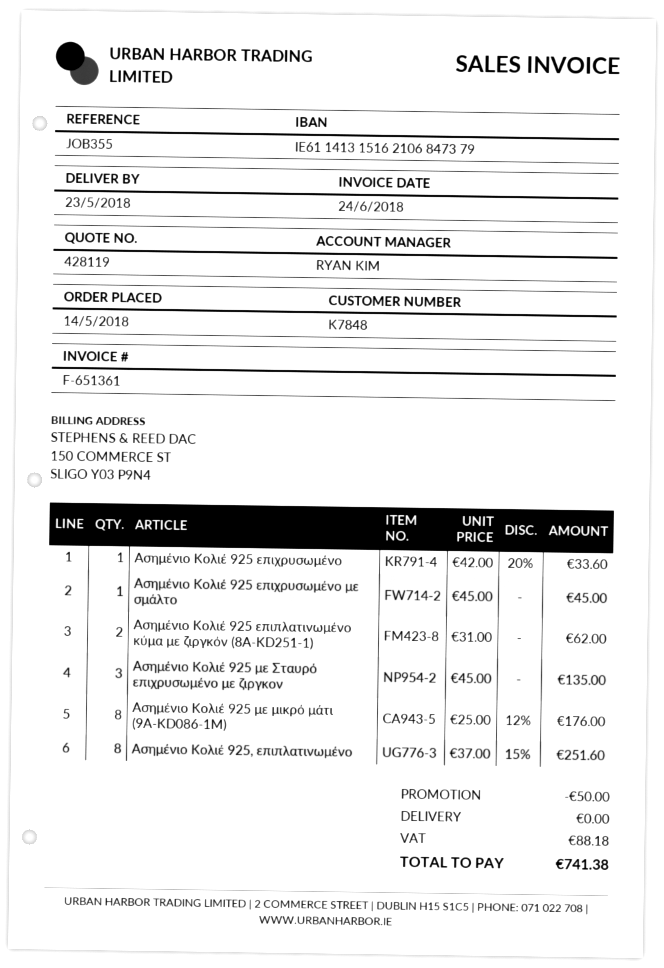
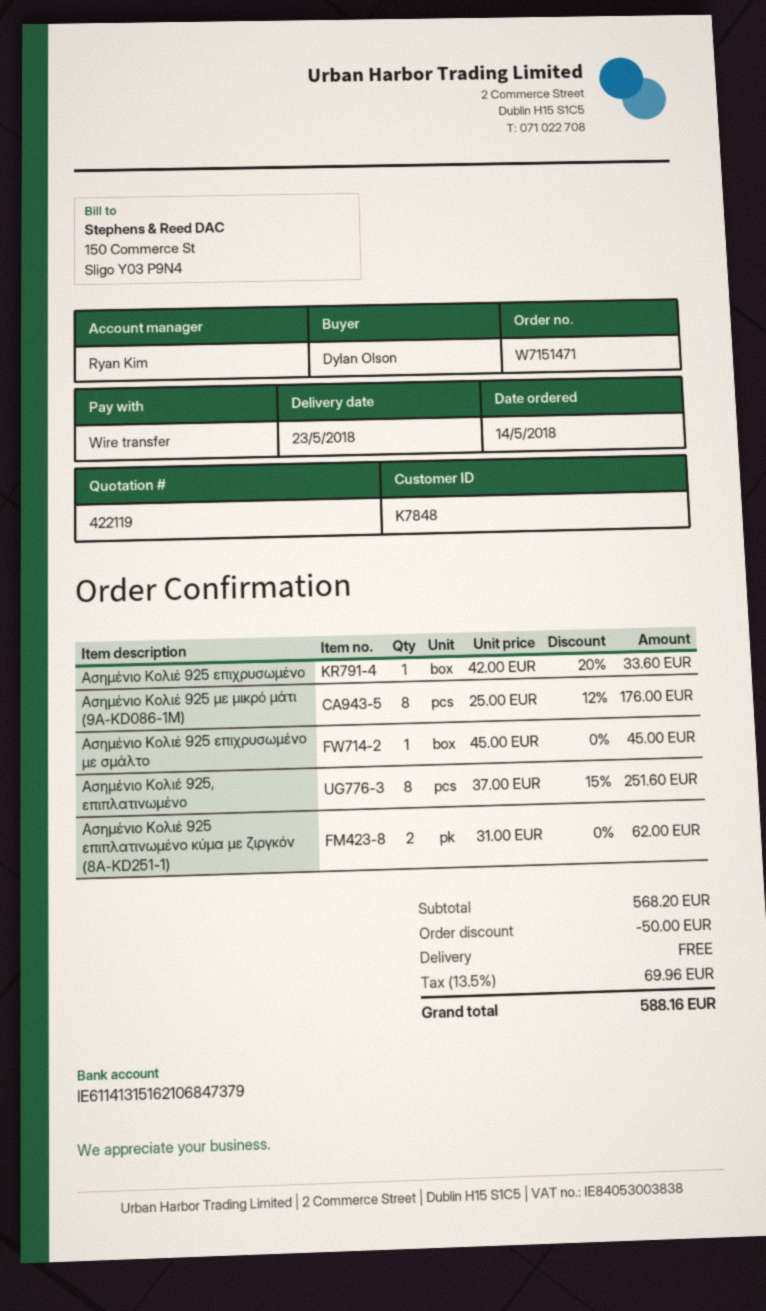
quote number: 428119 -> 422119
Ασημένιο Κολιέ 925 με Σταυρό επιχρυσωμένο με ζιργκον: 3 x 45.00 = 135.00 -> none
tax: 88.18 -> 69.96
total: 741.38 -> 588.16

